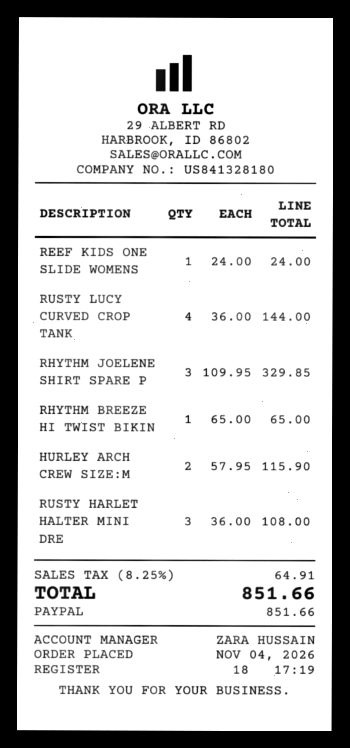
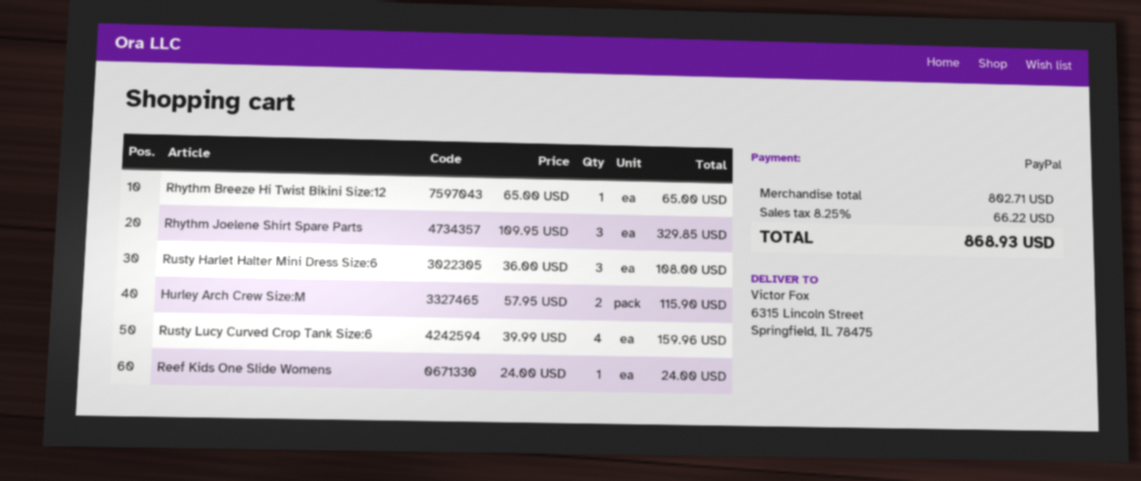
RUSTY LUCY CURVED CROP TANK: 4 x 36.00 = 144.00 -> 4 x 39.99 = 159.96
tax: 8.25% = 64.91 -> 8.25% = 66.22
total: 851.66 -> 868.93

